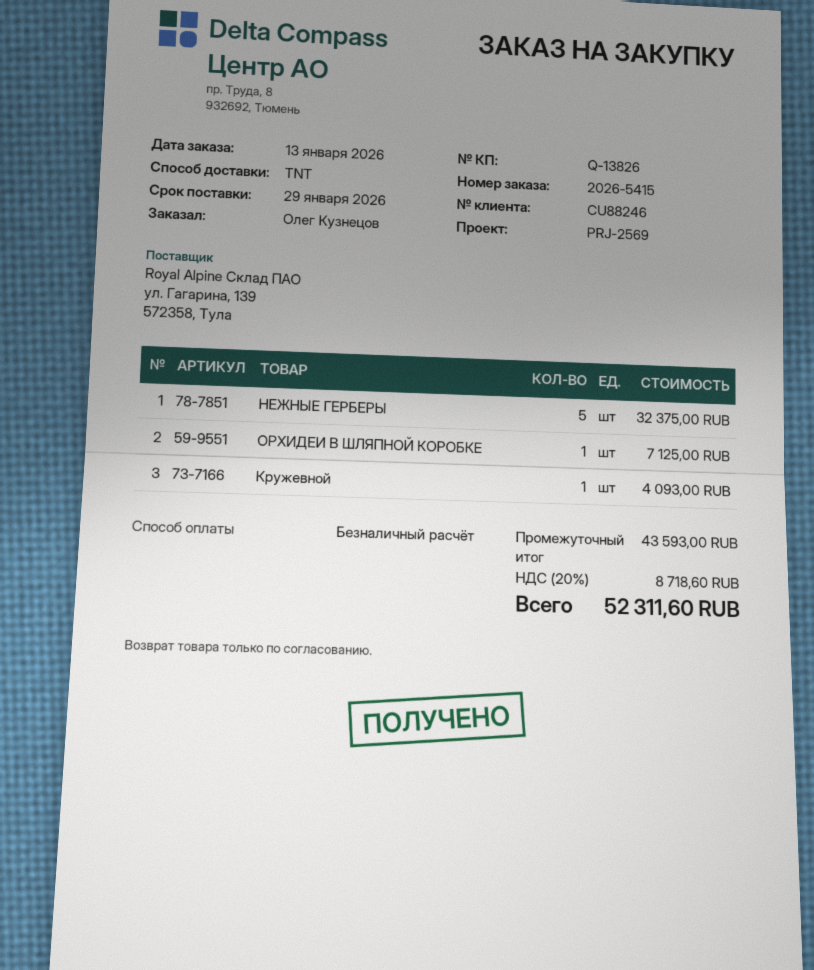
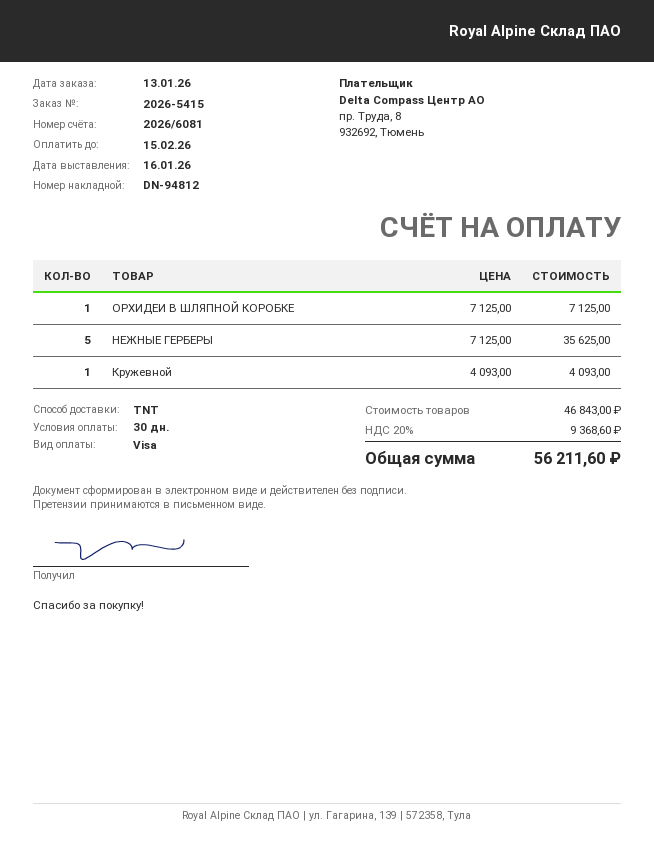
payment method: bank transfer -> Visa
НЕЖНЫЕ ГЕРБЕРЫ: 5 for 32375.00 -> 5 for 35625.00
subtotal: 43593.00 -> 46843.00
tax: 20% = 8718.60 -> 20% = 9368.60
total: 52311.60 -> 56211.60

